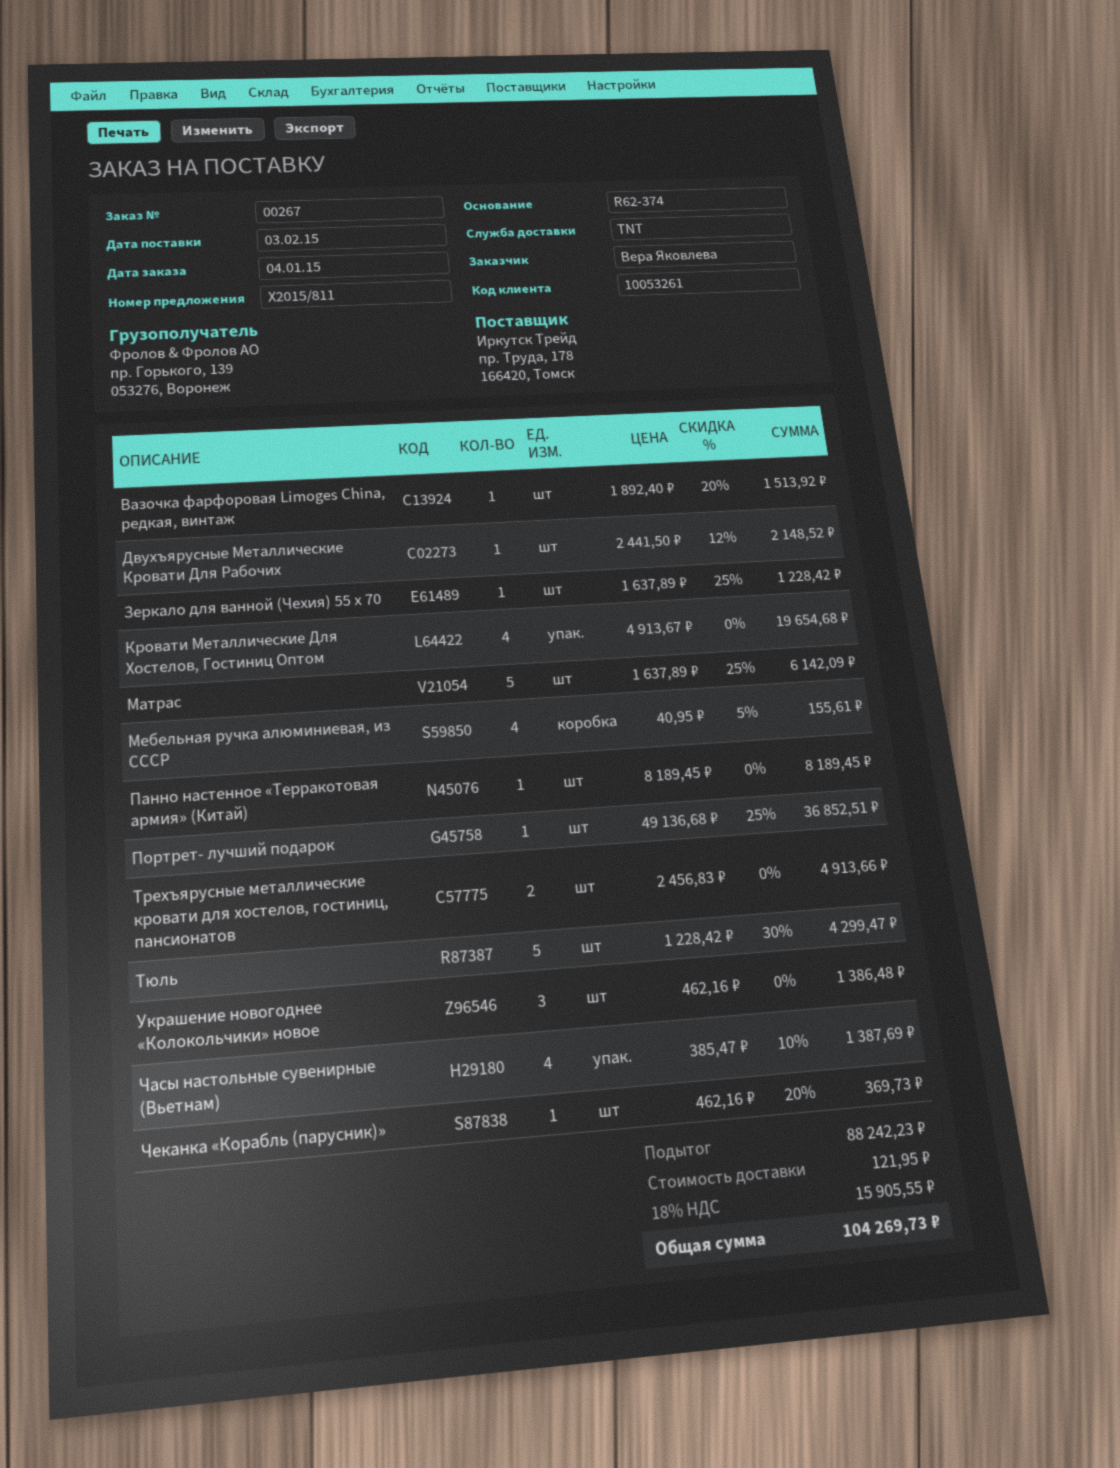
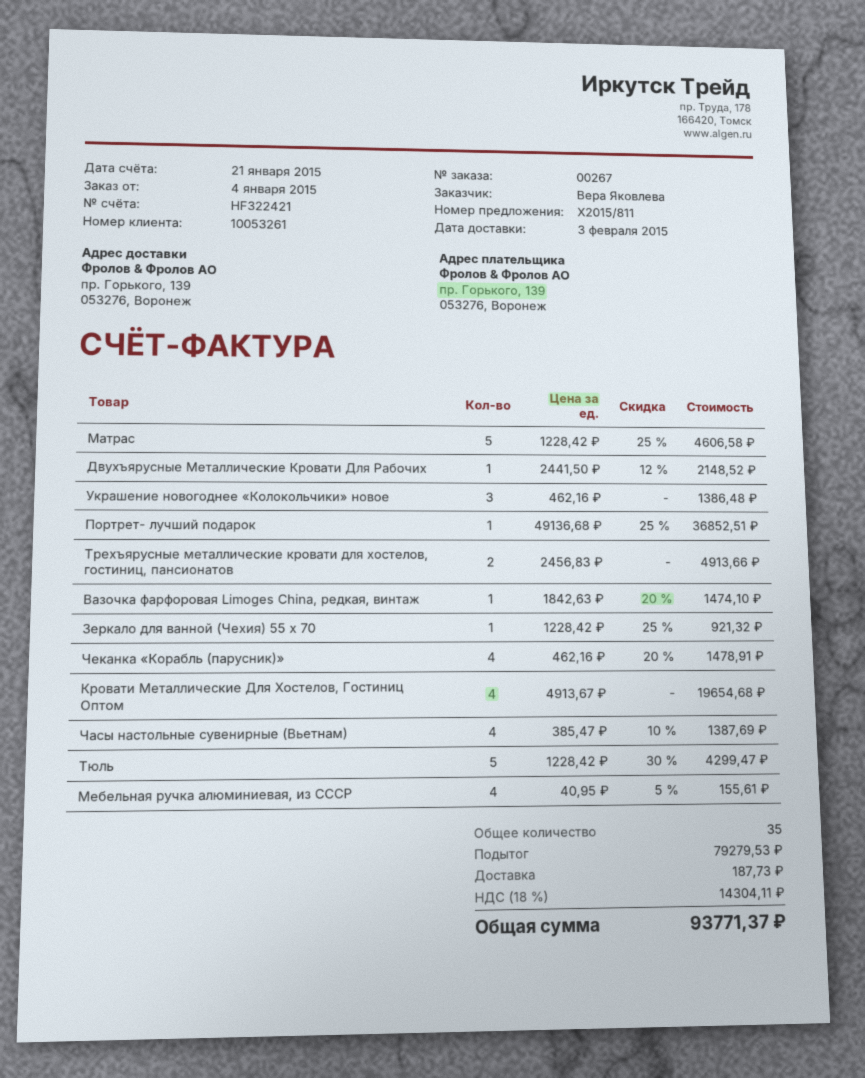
Вазочка фарфоровая Limoges China, редкая, винтаж: 1 x 1892.40 - 20% = 1513.92 -> 1 x 1842.63 - 20% = 1474.10
Зеркало для ванной (Чехия) 55 х 70: 1 x 1637.89 - 25% = 1228.42 -> 1 x 1228.42 - 25% = 921.32
Матрас: 5 x 1637.89 - 25% = 6142.09 -> 5 x 1228.42 - 25% = 4606.58
Панно настенное «Терракотовая армия» (Китай): 1 x 8189.45 = 8189.45 -> none
Чеканка «Корабль (парусник)»: 1 x 462.16 - 20% = 369.73 -> 4 x 462.16 - 20% = 1478.91
subtotal: 88242.23 -> 79279.53
shipping: 121.95 -> 187.73
tax: 18% = 15905.55 -> 18% = 14304.11
total: 104269.73 -> 93771.37

